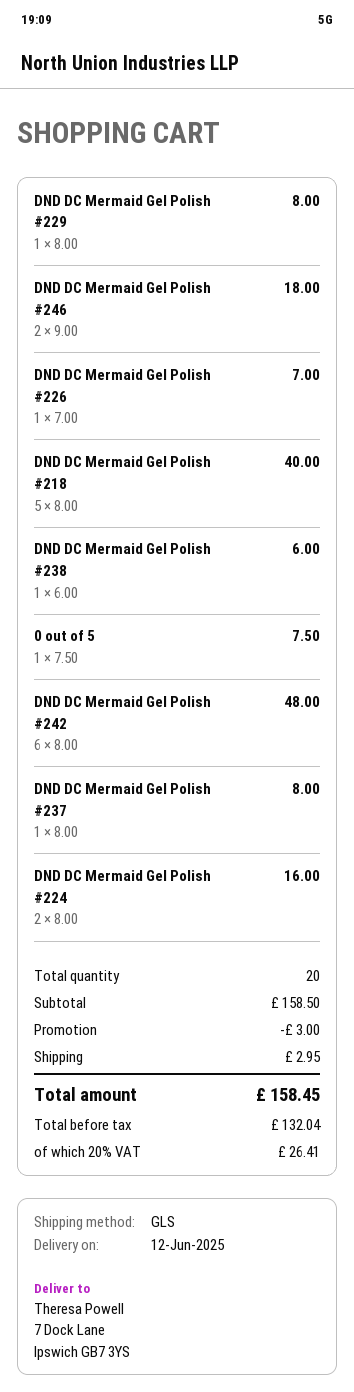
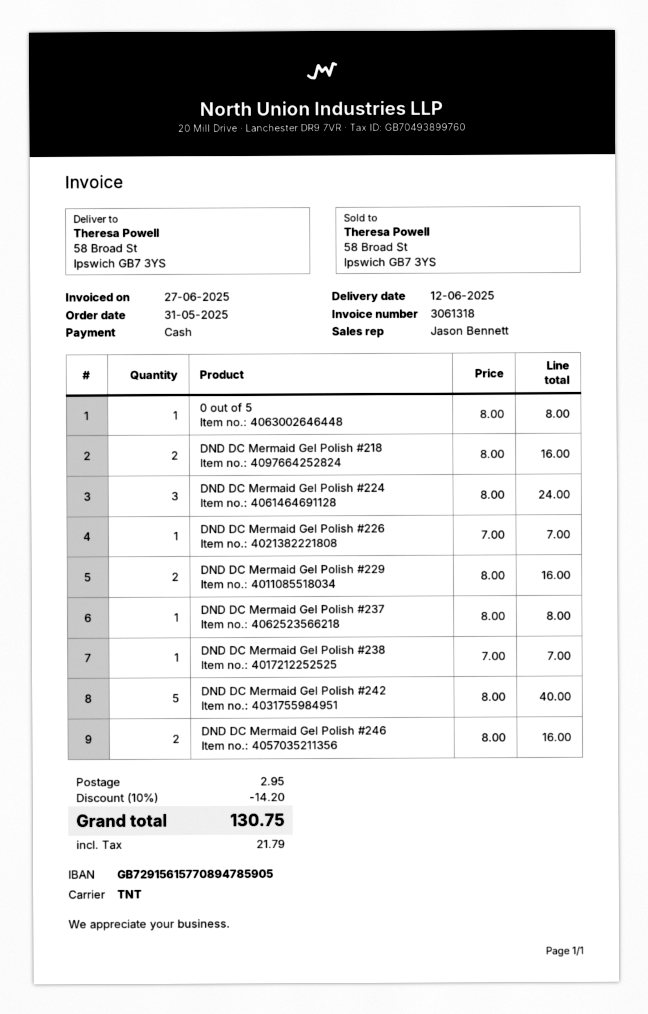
shipping method: GLS -> TNT
ship to: 7 Dock Lane, Ipswich GB7 3YS -> 58 Broad St, Ipswich GB7 3YS
DND DC Mermaid Gel Polish #229: 1 x 8.00 = 8.00 -> 2 x 8.00 = 16.00
DND DC Mermaid Gel Polish #246: 2 x 9.00 = 18.00 -> 2 x 8.00 = 16.00
DND DC Mermaid Gel Polish #218: 5 x 8.00 = 40.00 -> 2 x 8.00 = 16.00
DND DC Mermaid Gel Polish #238: 1 x 6.00 = 6.00 -> 1 x 7.00 = 7.00
0 out of 5: 1 x 7.50 = 7.50 -> 1 x 8.00 = 8.00
DND DC Mermaid Gel Polish #242: 6 x 8.00 = 48.00 -> 5 x 8.00 = 40.00
DND DC Mermaid Gel Polish #224: 2 x 8.00 = 16.00 -> 3 x 8.00 = 24.00
discount: 3.00 -> 14.20
tax: 26.41 -> 21.79
total: 158.45 -> 130.75

